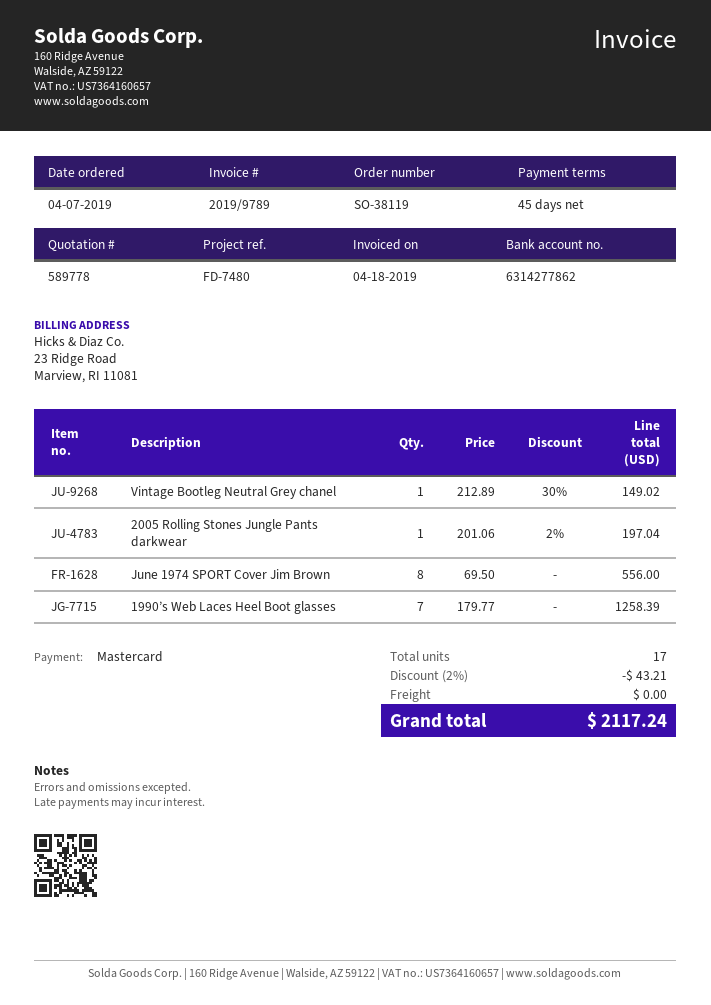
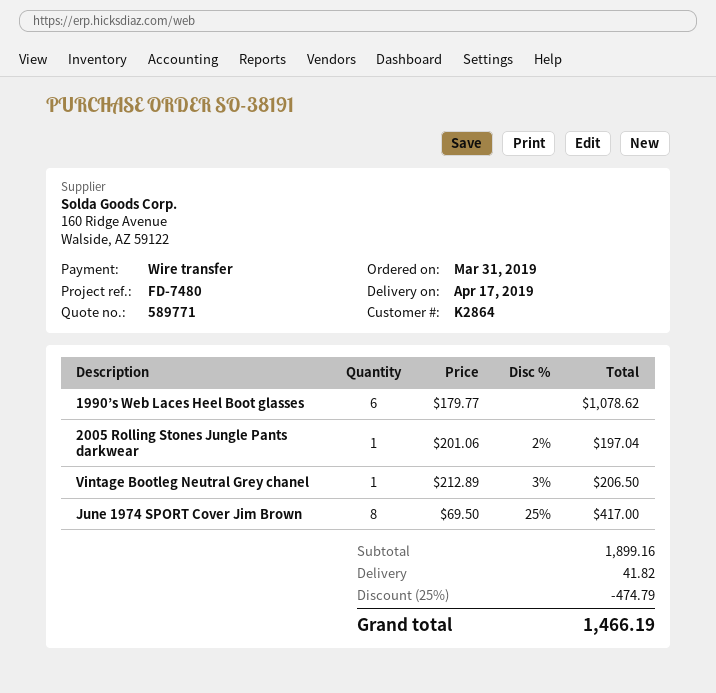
quote number: 589778 -> 589771
order number: SO-38119 -> SO-38191
order date: 2019-04-07 -> 2019-03-31
payment method: Mastercard -> bank transfer
Vintage Bootleg Neutral Grey chanel: 1 x 212.89 - 30% = 149.02 -> 1 x 212.89 - 3% = 206.50
June 1974 SPORT Cover Jim Brown: 8 x 69.50 = 556.00 -> 8 x 69.50 - 25% = 417.00
1990’s Web Laces Heel Boot glasses: 7 x 179.77 = 1258.39 -> 6 x 179.77 = 1078.62
discount: 2% = 43.21 -> 25% = 474.79
shipping: 0.00 -> 41.82
total: 2117.24 -> 1466.19

